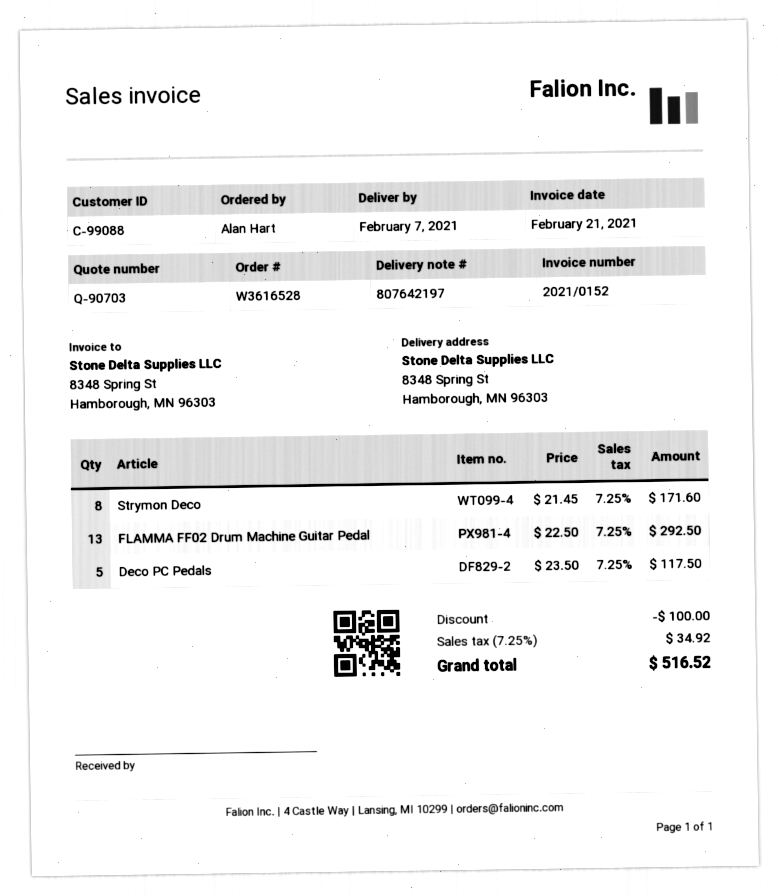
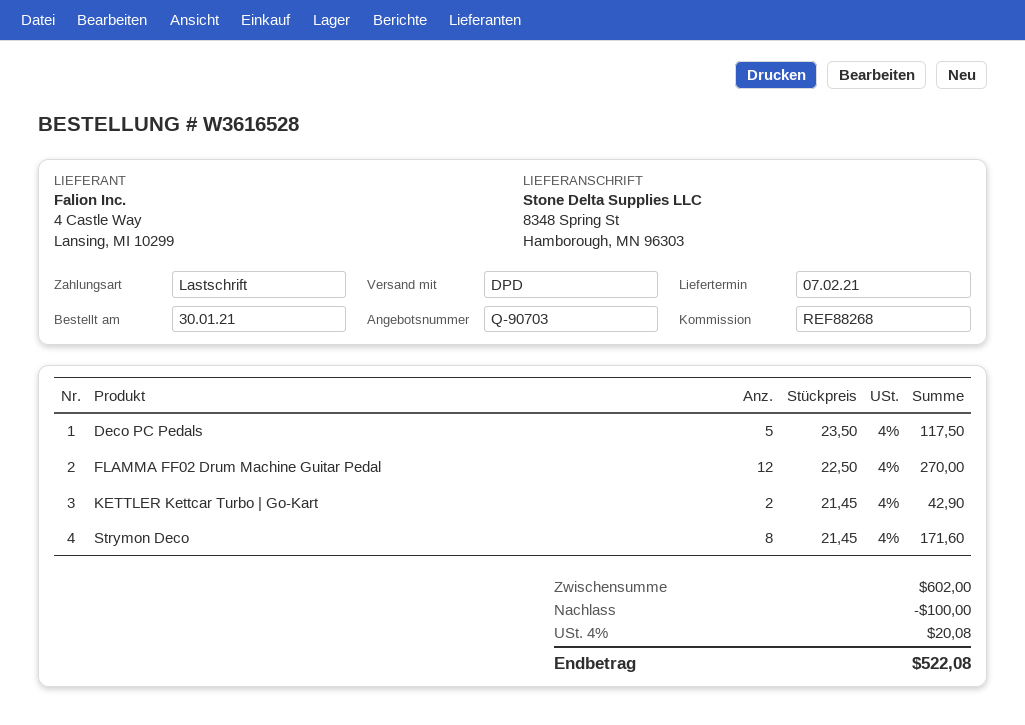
FLAMMA FF02 Drum Machine Guitar Pedal: 13 x 22.50 = 292.50 -> 12 x 22.50 = 270.00
KETTLER Kettcar Turbo | Go-Kart: none -> 2 x 21.45 = 42.90
tax: 7.25% = 34.92 -> 4% = 20.08
total: 516.52 -> 522.08

